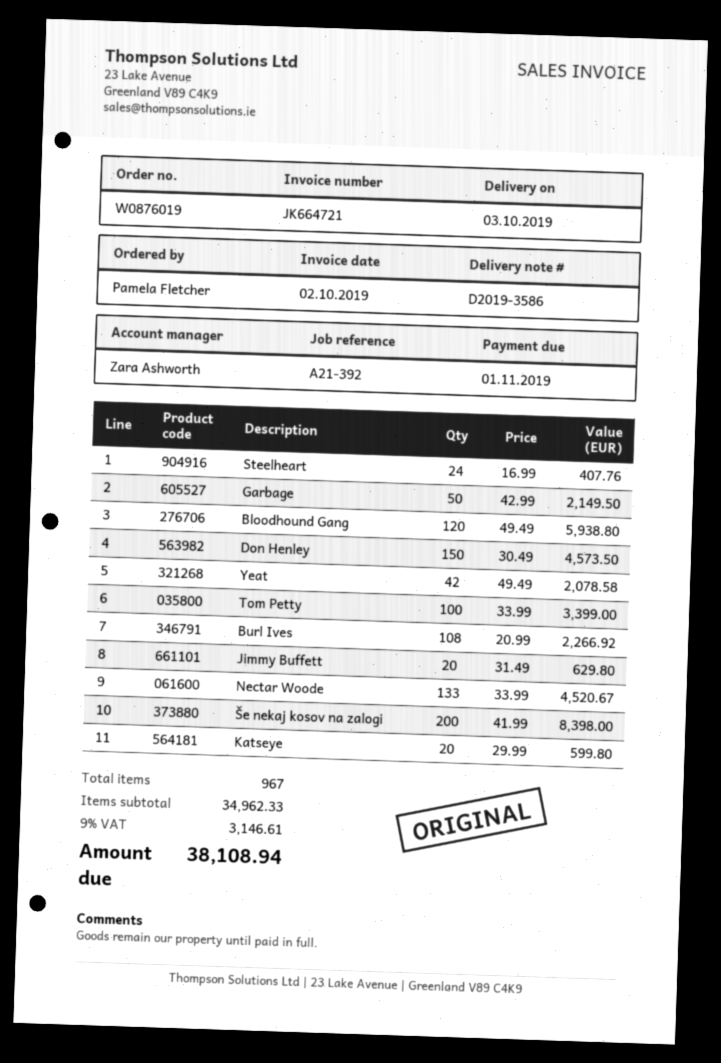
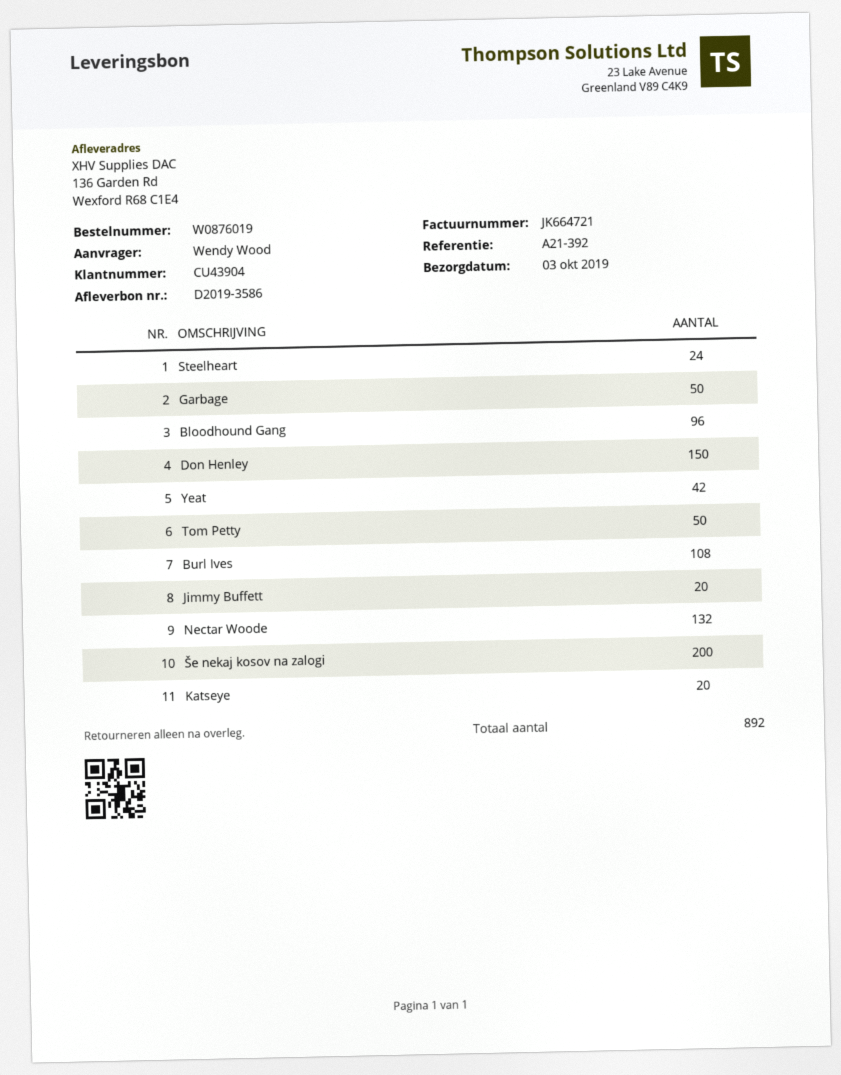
ordered by: Pamela Fletcher -> Wendy Wood
Bloodhound Gang: 120 -> 96
Tom Petty: 100 -> 50
Nectar Woode: 133 -> 132
total quantity: 967 -> 892

